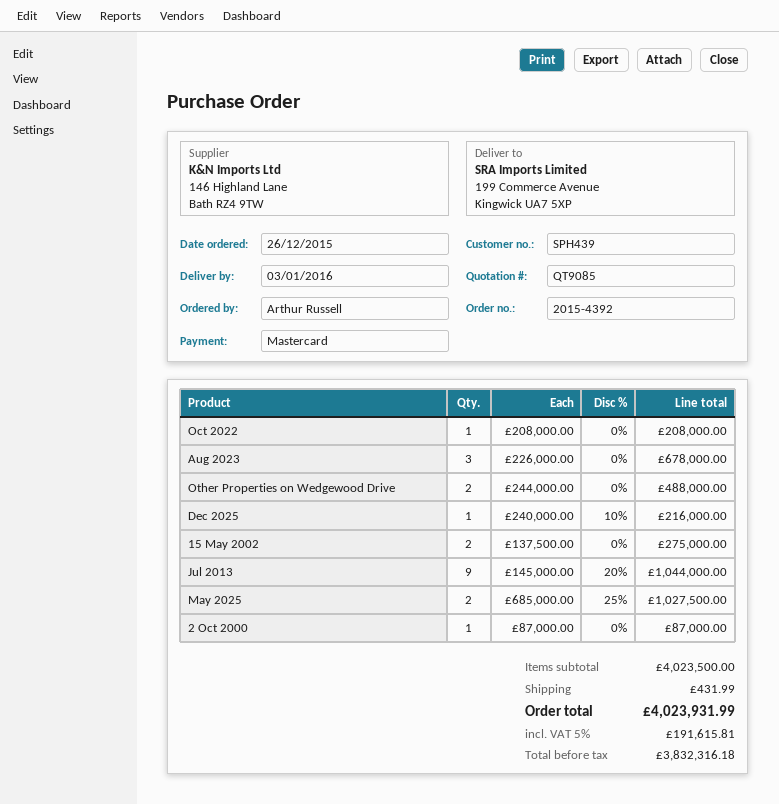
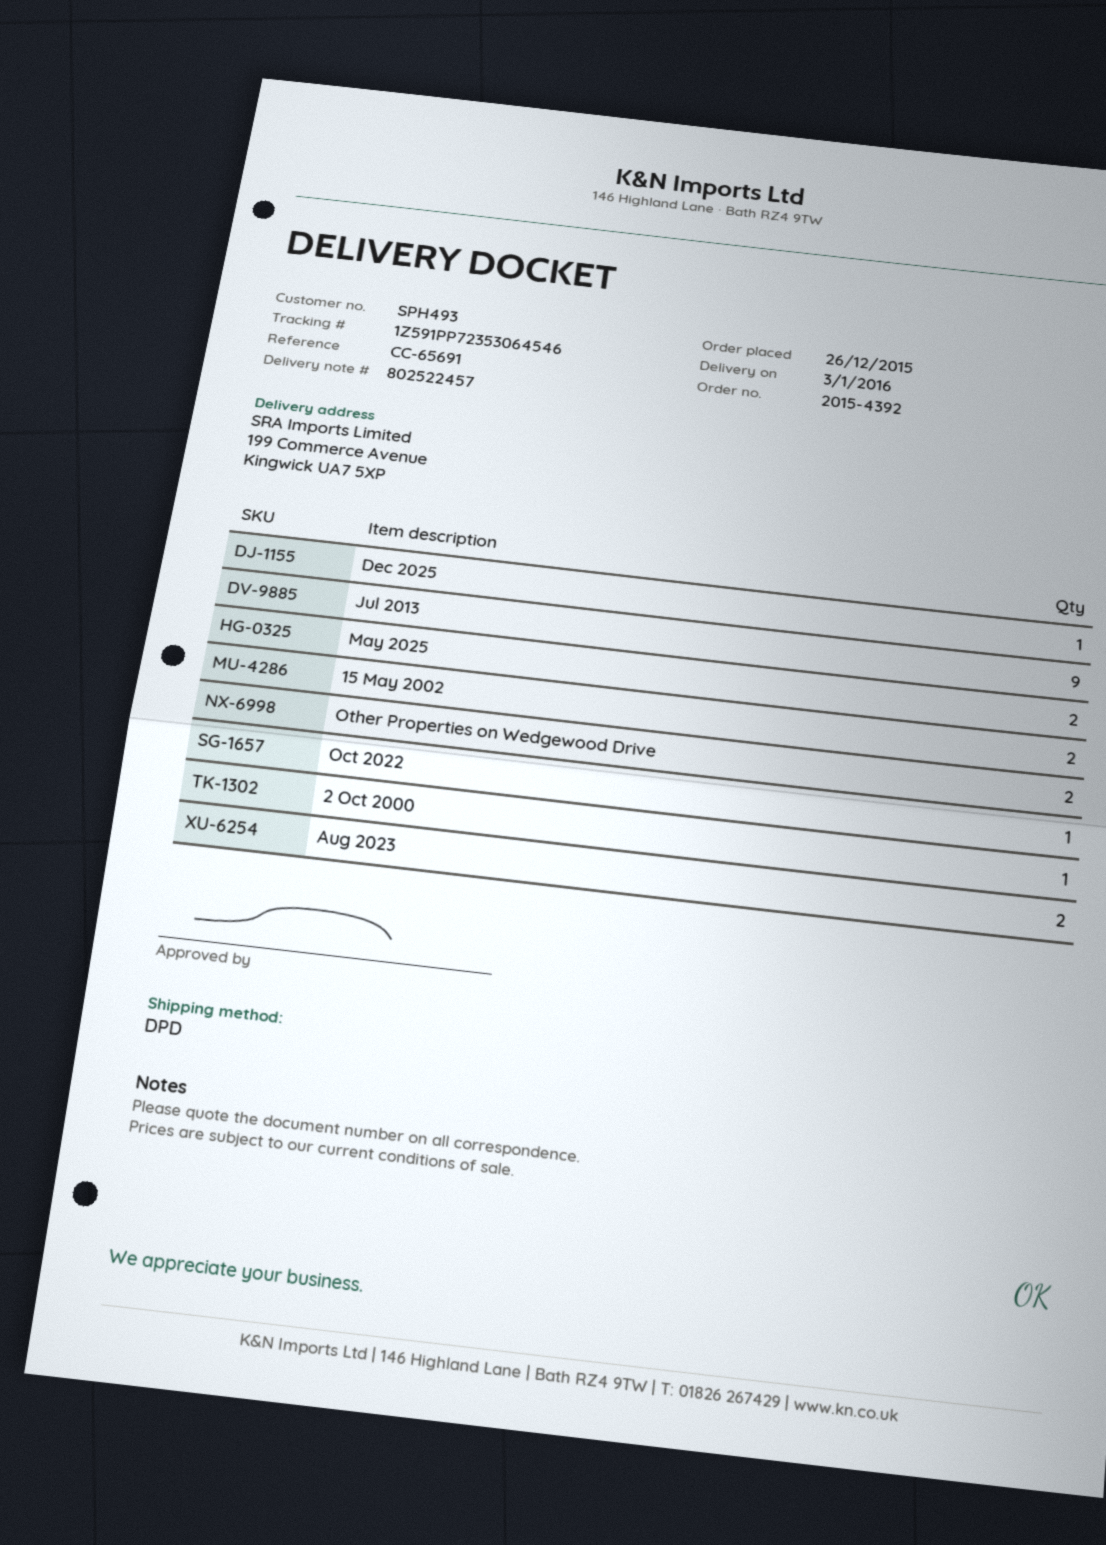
customer number: SPH439 -> SPH493
Aug 2023: 3 -> 2

